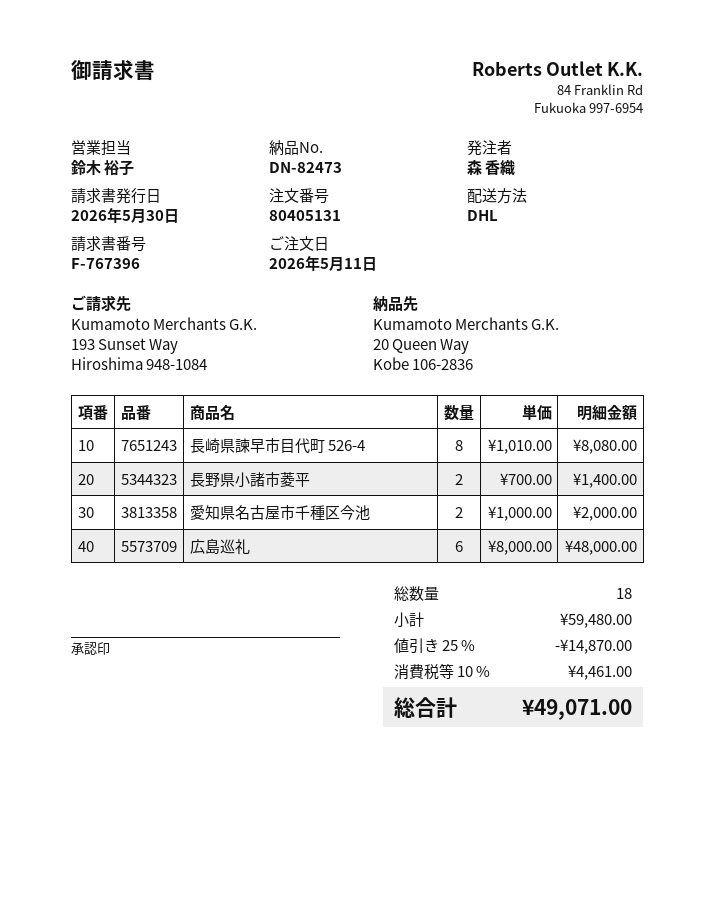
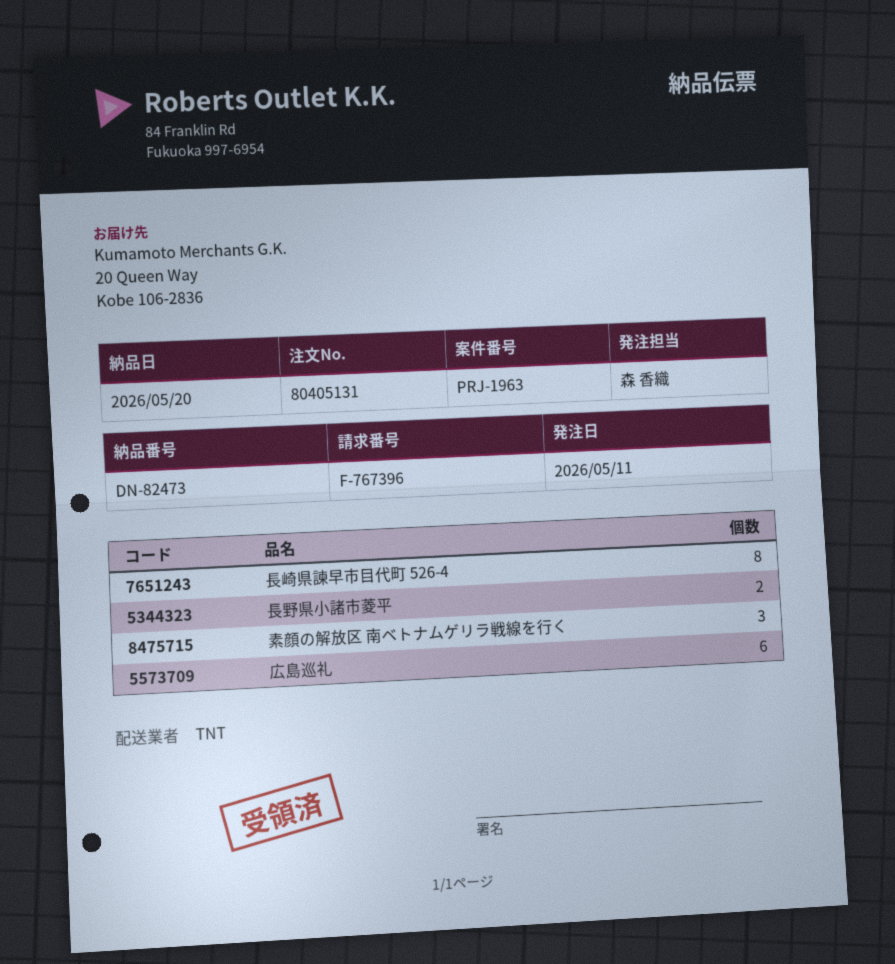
shipping method: DHL -> TNT
愛知県名古屋市千種区今池: 2 -> none
素顔の解放区 南ベトナムゲリラ戦線を行く: none -> 3

